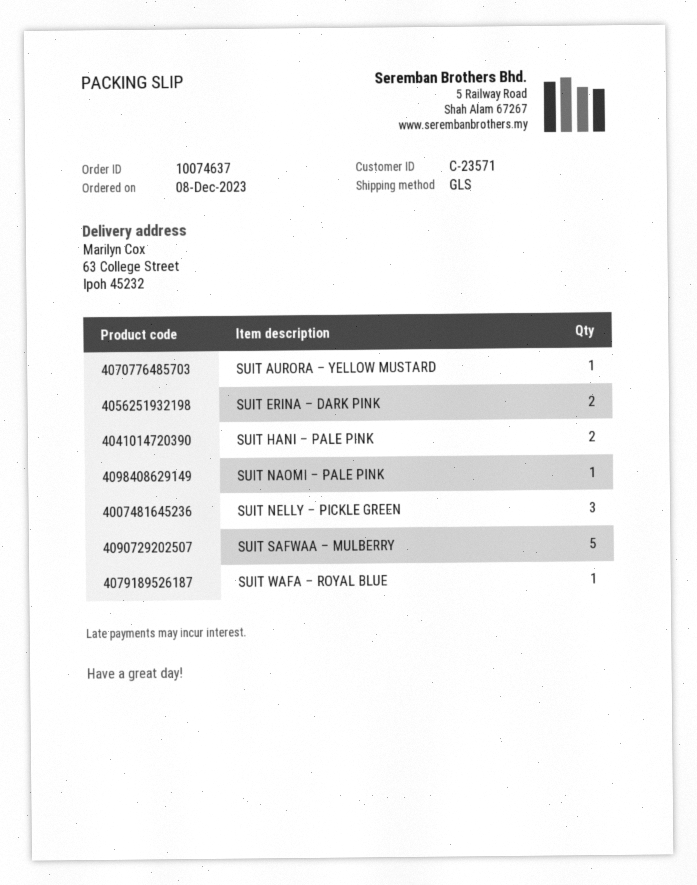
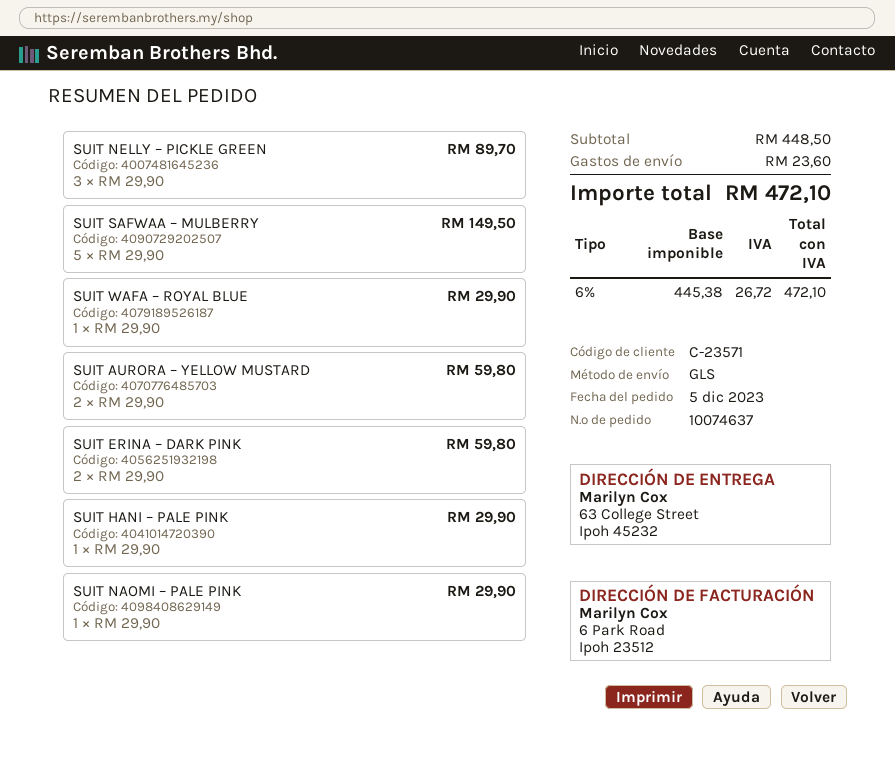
order date: 2023-12-08 -> 2023-12-05
SUIT AURORA – YELLOW MUSTARD: 1 -> 2
SUIT HANI – PALE PINK: 2 -> 1

